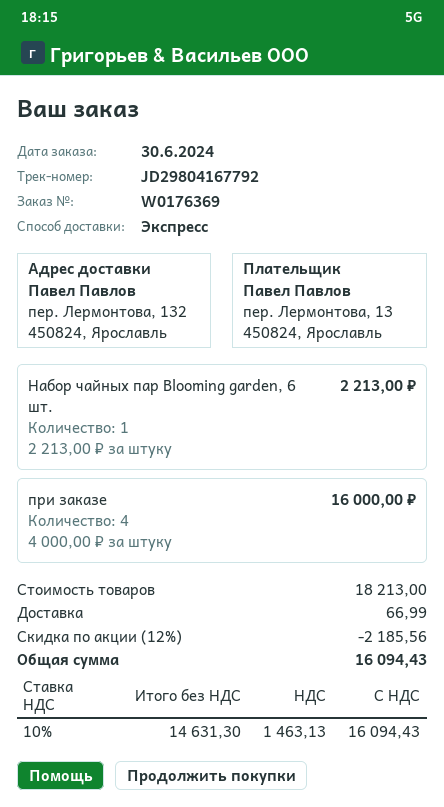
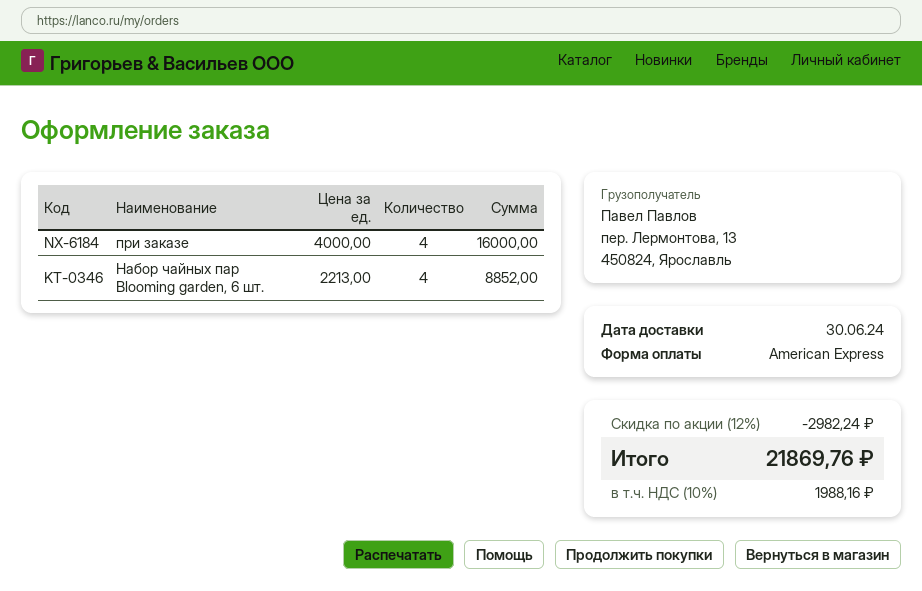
ship to: пер. Лермонтова, 132, 450824, Ярославль -> пер. Лермонтова, 13, 450824, Ярославль
Набор чайных пар Blooming garden, 6 шт.: 1 x 2213.00 = 2213.00 -> 4 x 2213.00 = 8852.00
discount: 12% = 2185.56 -> 12% = 2982.24
shipping: 66.99 -> none
tax: 10% = 1463.13 -> 10% = 1988.16
total: 16094.43 -> 21869.76

